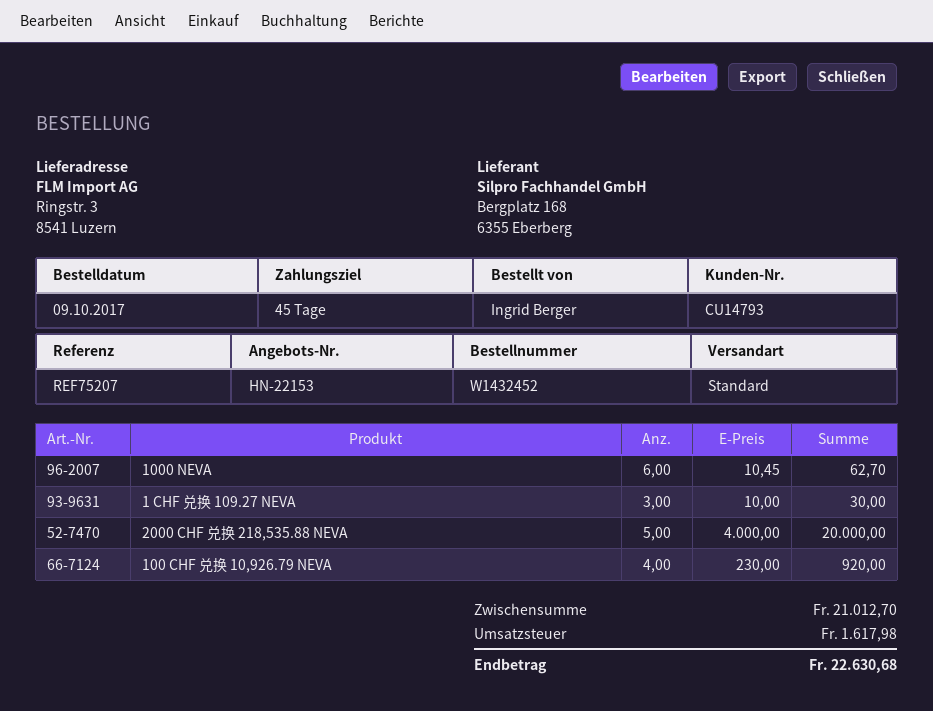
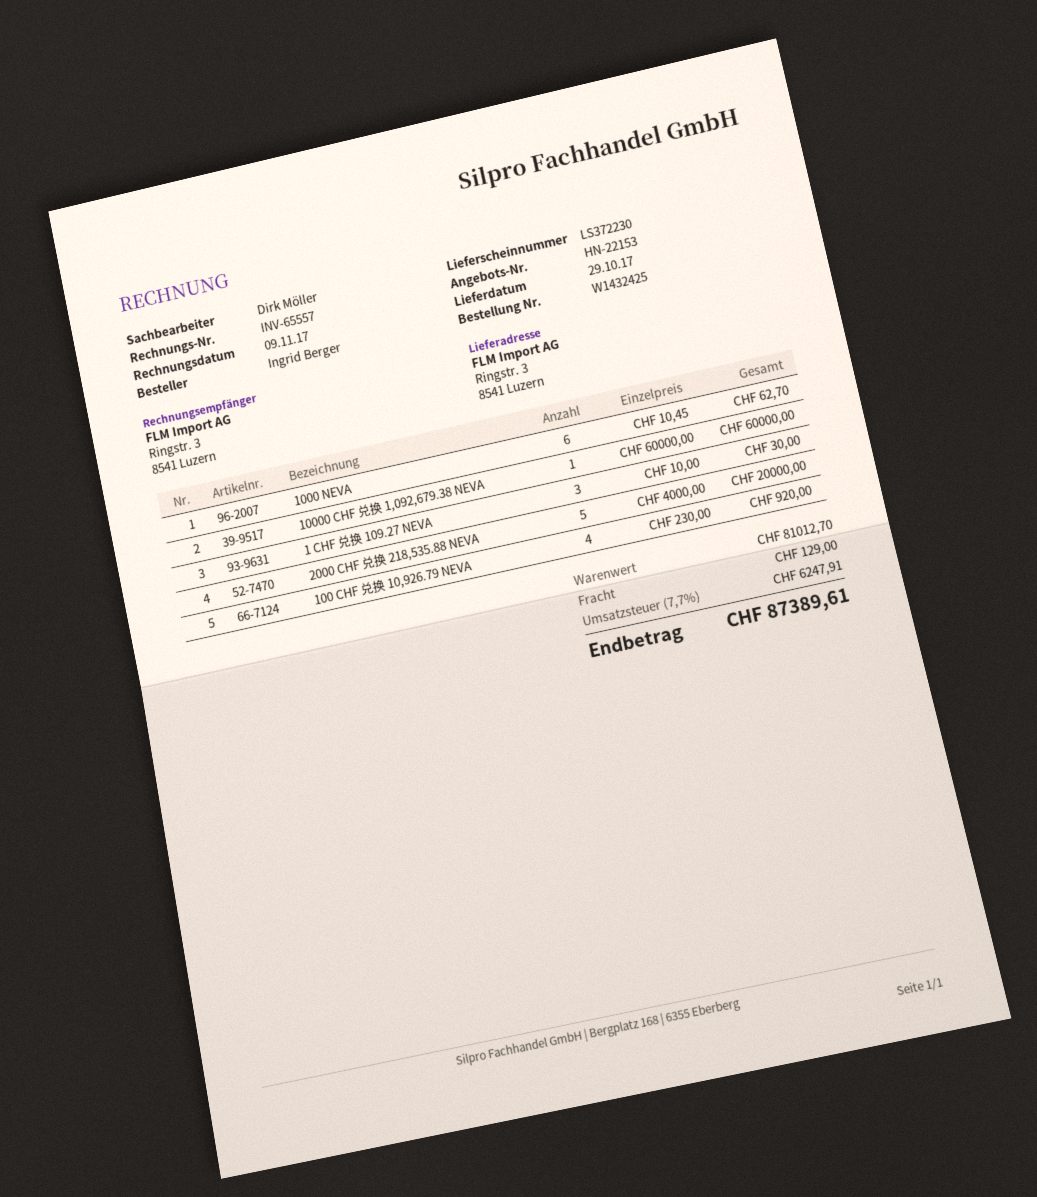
order number: W1432452 -> W1432425
10000 CHF 兑换 1,092,679.38 NEVA: none -> 1 x 60000.00 = 60000.00
subtotal: 21012.70 -> 81012.70
shipping: none -> 129.00
tax: 1617.98 -> 6247.91
total: 22630.68 -> 87389.61

